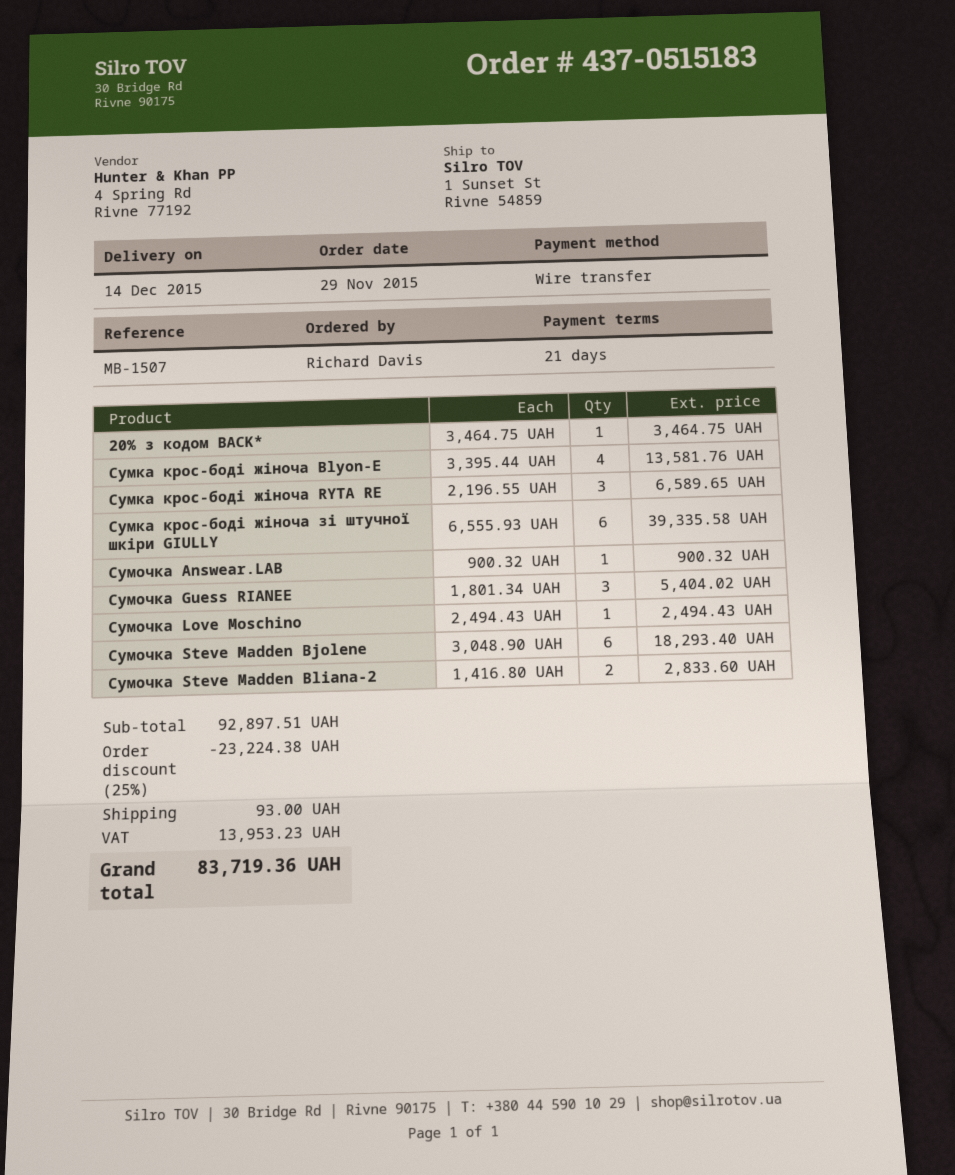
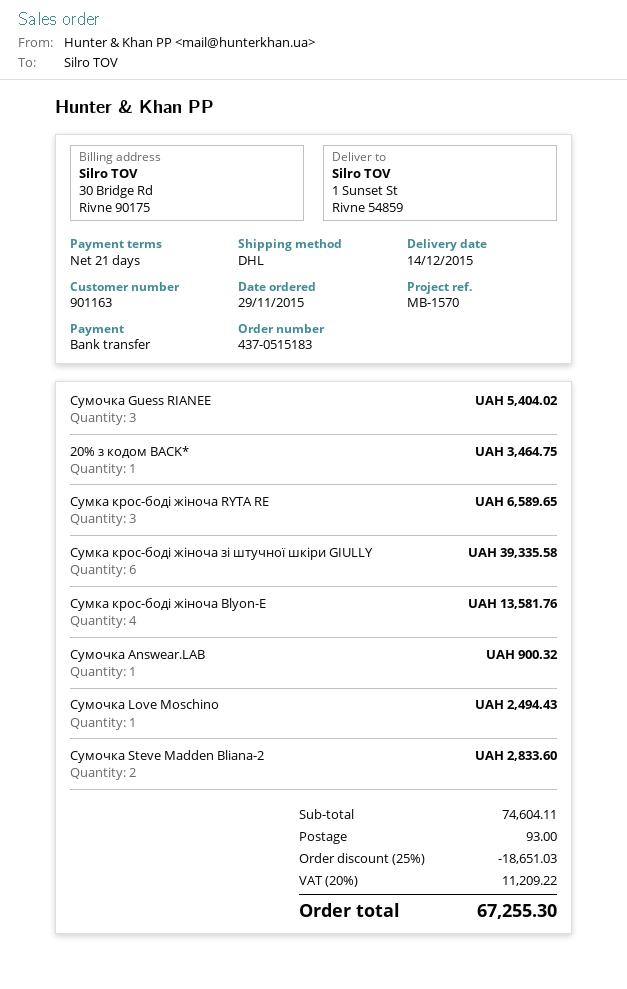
reference: MB-1507 -> MB-1570
Сумочка Steve Madden Bjolene: 6 for 18293.40 -> none
subtotal: 92897.51 -> 74604.11
discount: 25% = 23224.38 -> 25% = 18651.03
tax: 13953.23 -> 11209.22
total: 83719.36 -> 67255.30

